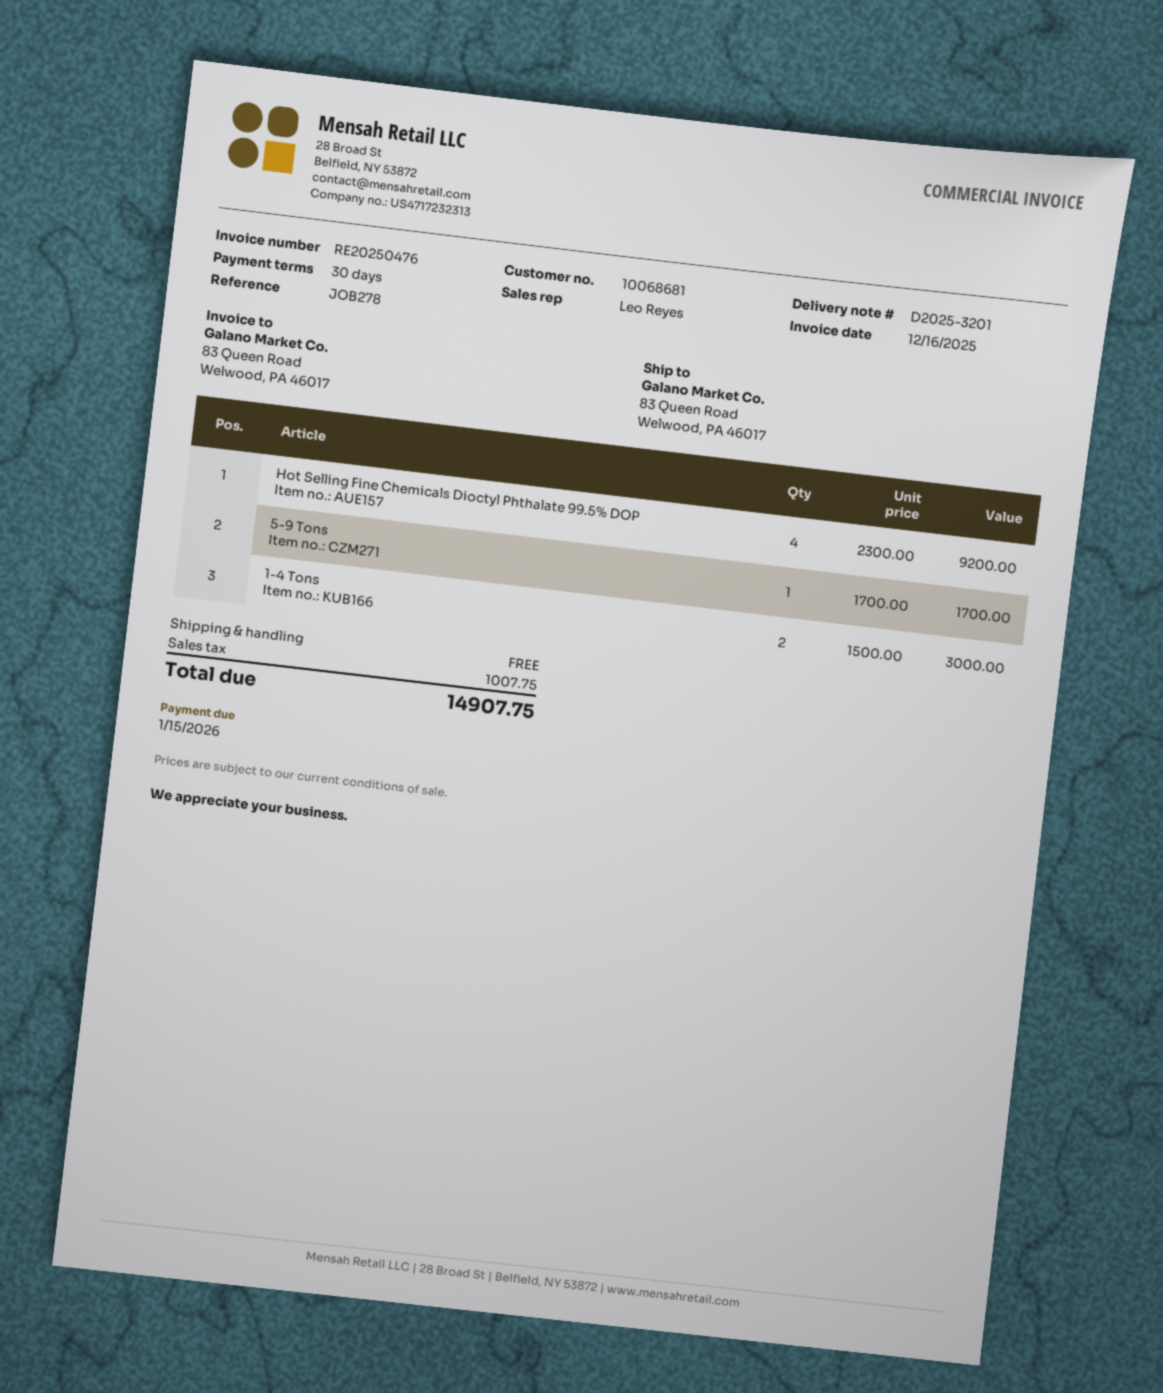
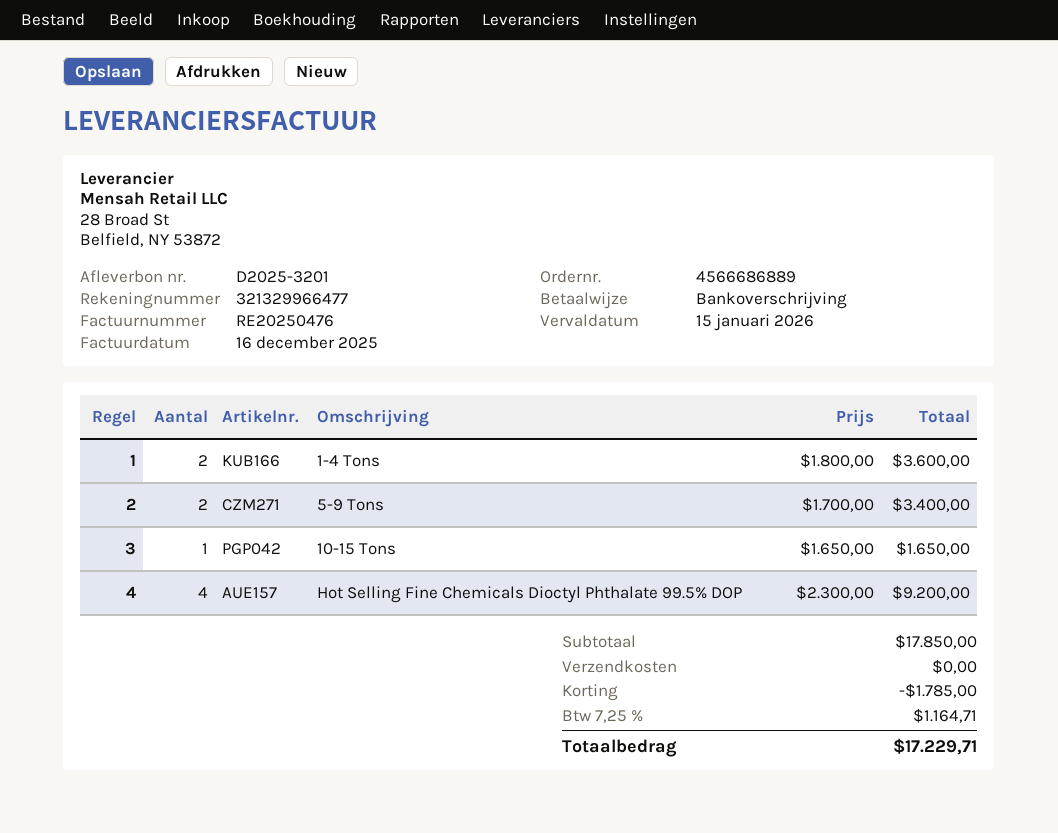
5-9 Tons: 1 x 1700.00 = 1700.00 -> 2 x 1700.00 = 3400.00
1-4 Tons: 2 x 1500.00 = 3000.00 -> 2 x 1800.00 = 3600.00
10-15 Tons: none -> 1 x 1650.00 = 1650.00
discount: none -> 1785.00
tax: 1007.75 -> 1164.71
total: 14907.75 -> 17229.71

